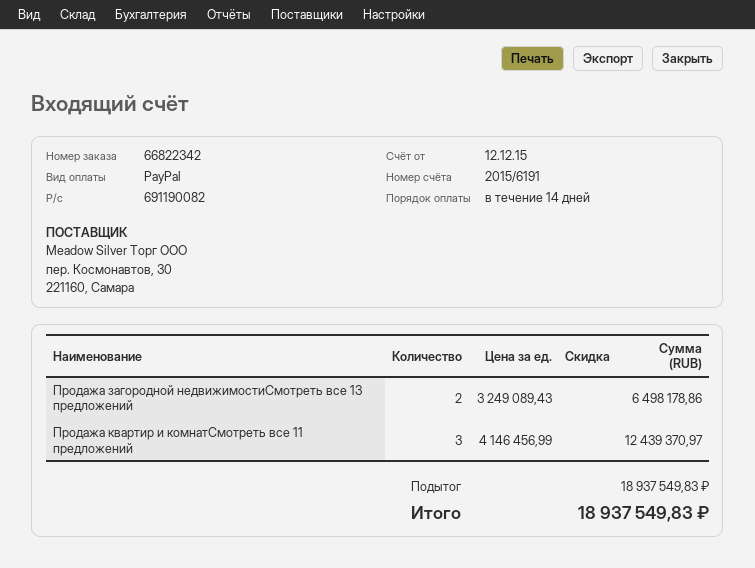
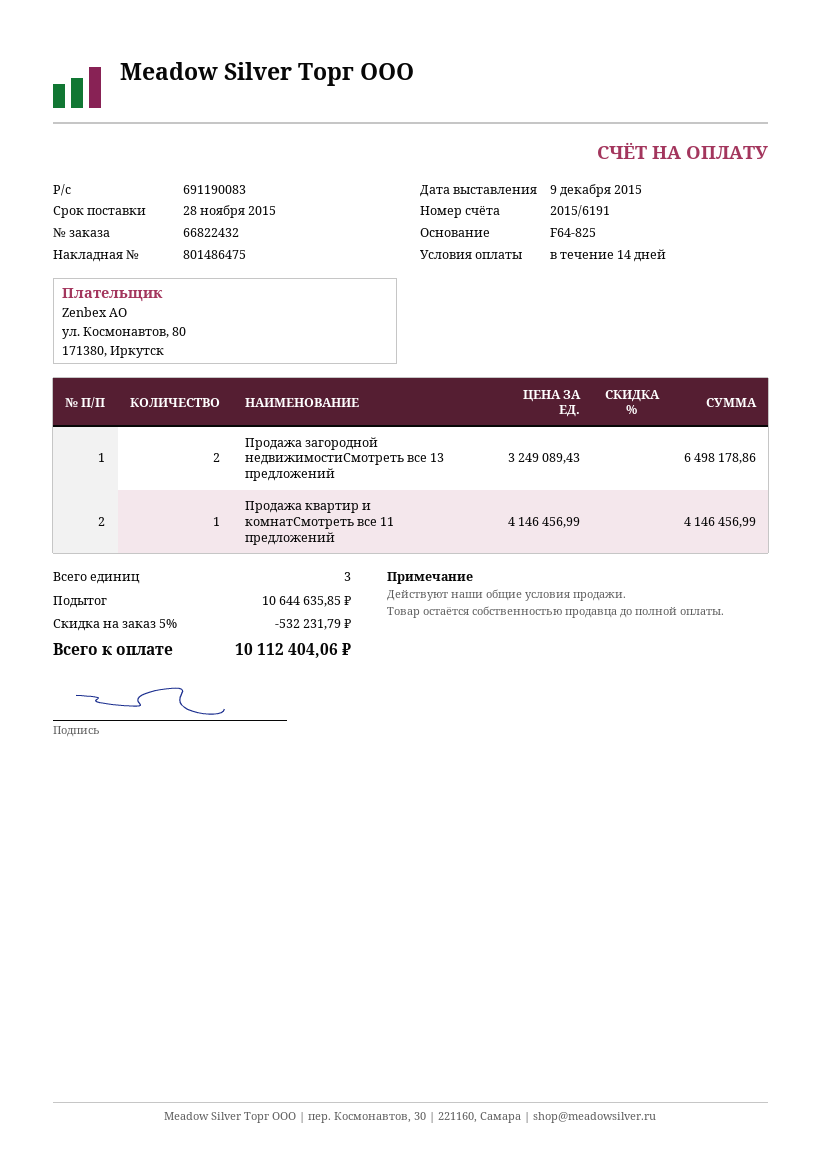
order number: 66822342 -> 66822432
invoice date: 2015-12-12 -> 2015-12-09
bank account: 691190082 -> 691190083
Продажа квартир и комнатСмотреть все 11 предложений: 3 x 4146456.99 = 12439370.97 -> 1 x 4146456.99 = 4146456.99
subtotal: 18937549.83 -> 10644635.85
discount: none -> 5% = 532231.79
total: 18937549.83 -> 10112404.06

